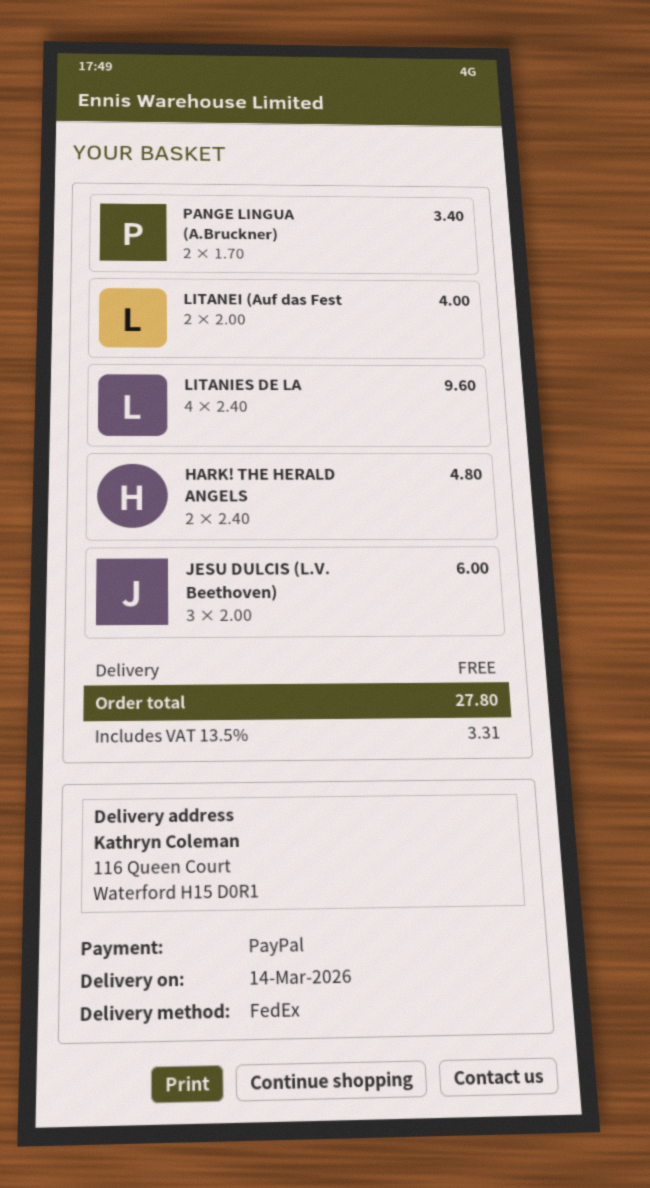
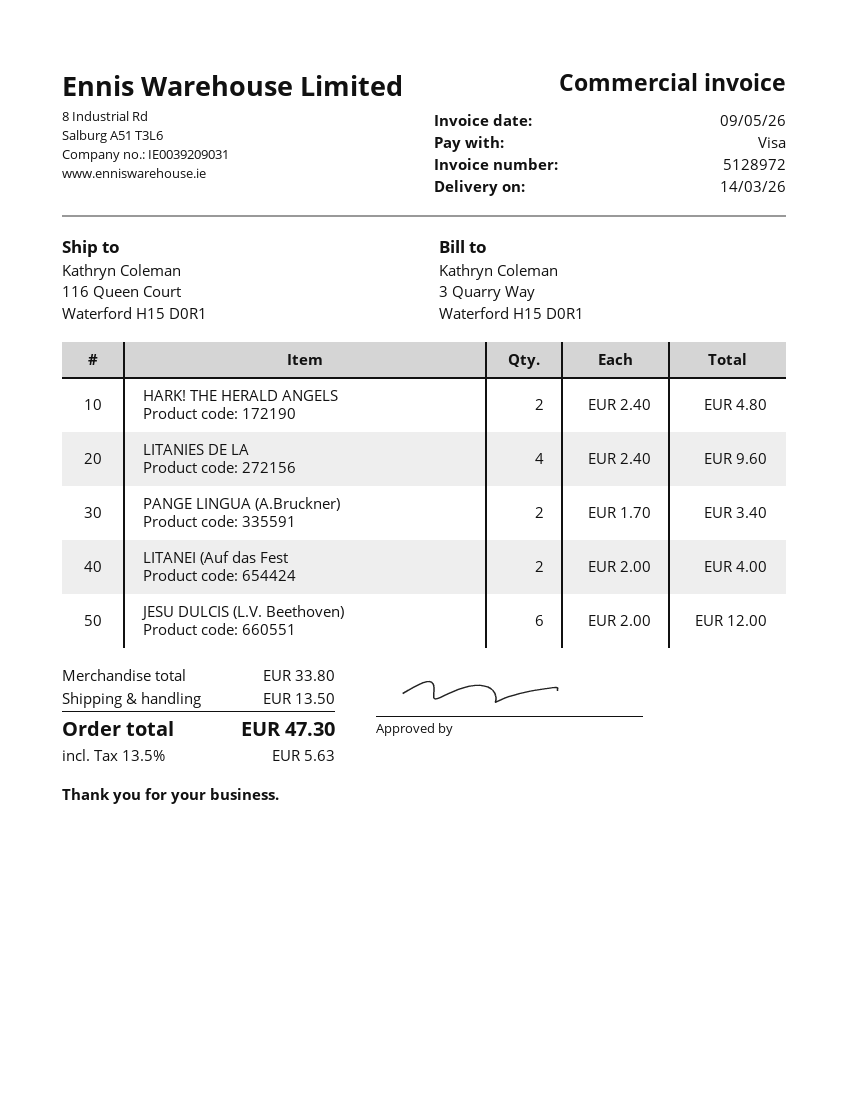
payment method: PayPal -> Visa
JESU DULCIS (L.V. Beethoven): 3 x 2.00 = 6.00 -> 6 x 2.00 = 12.00
shipping: 0.00 -> 13.50
tax: 13.5% = 3.31 -> 13.5% = 5.63
total: 27.80 -> 47.30

